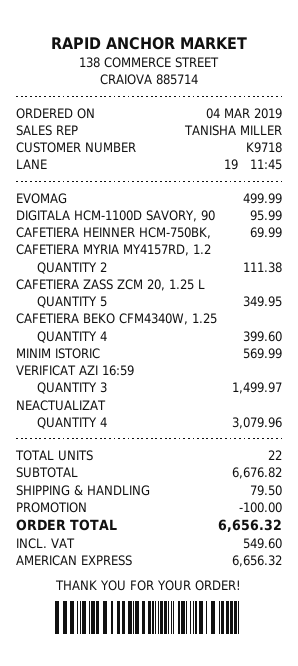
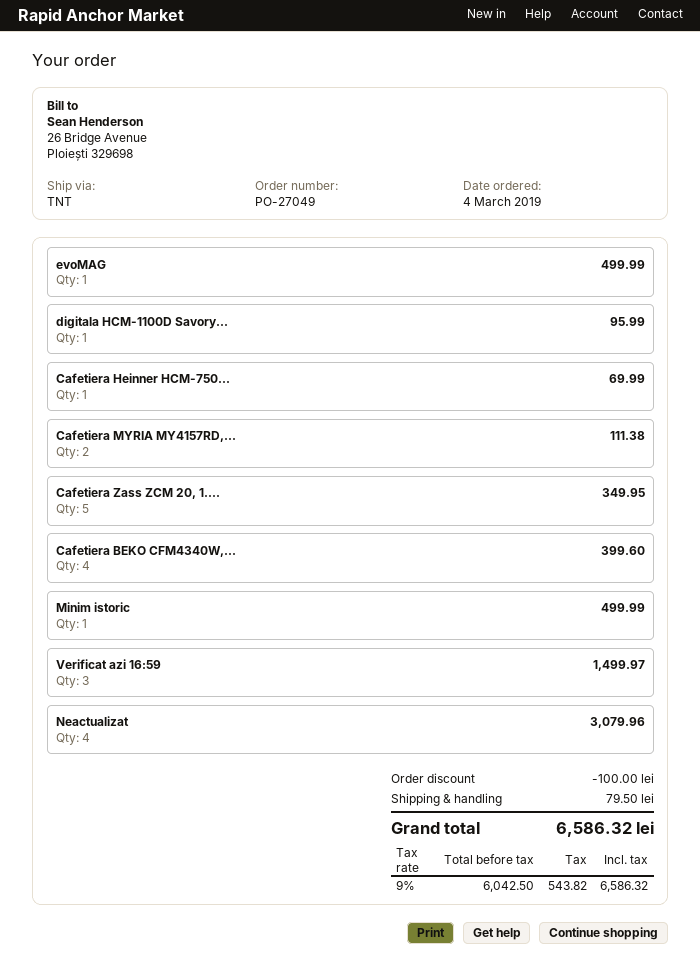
MINIM ISTORIC: 1 for 569.99 -> 1 for 499.99
tax: 549.60 -> 543.82
total: 6656.32 -> 6586.32

